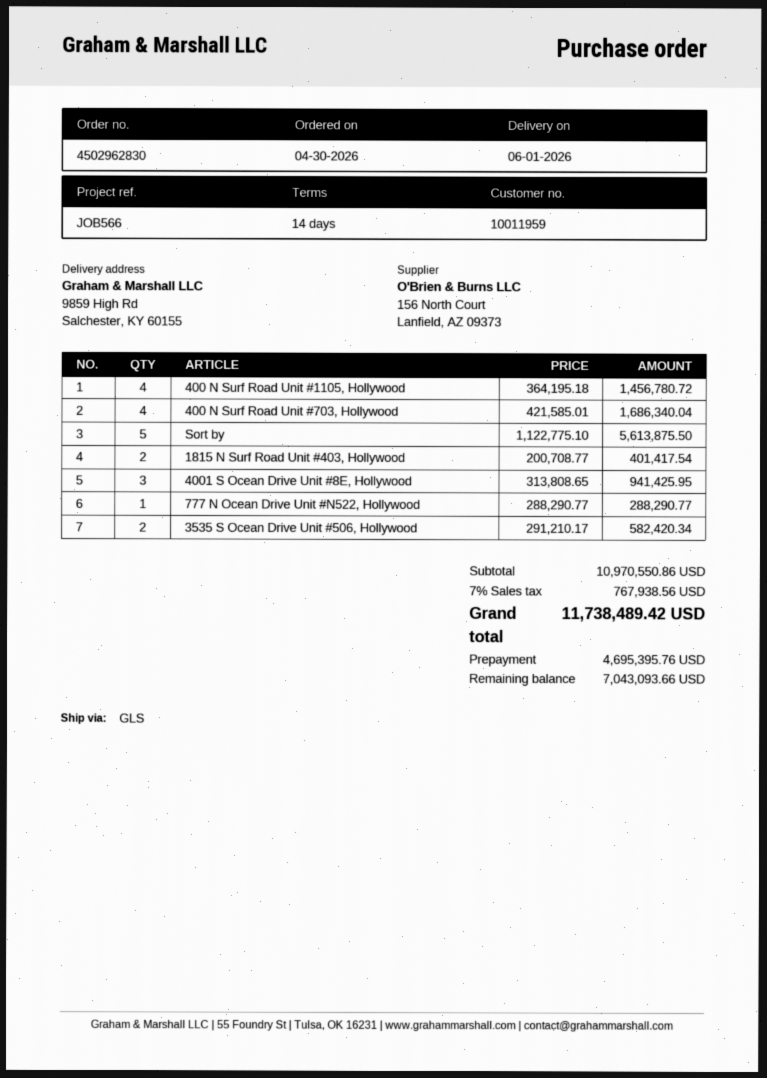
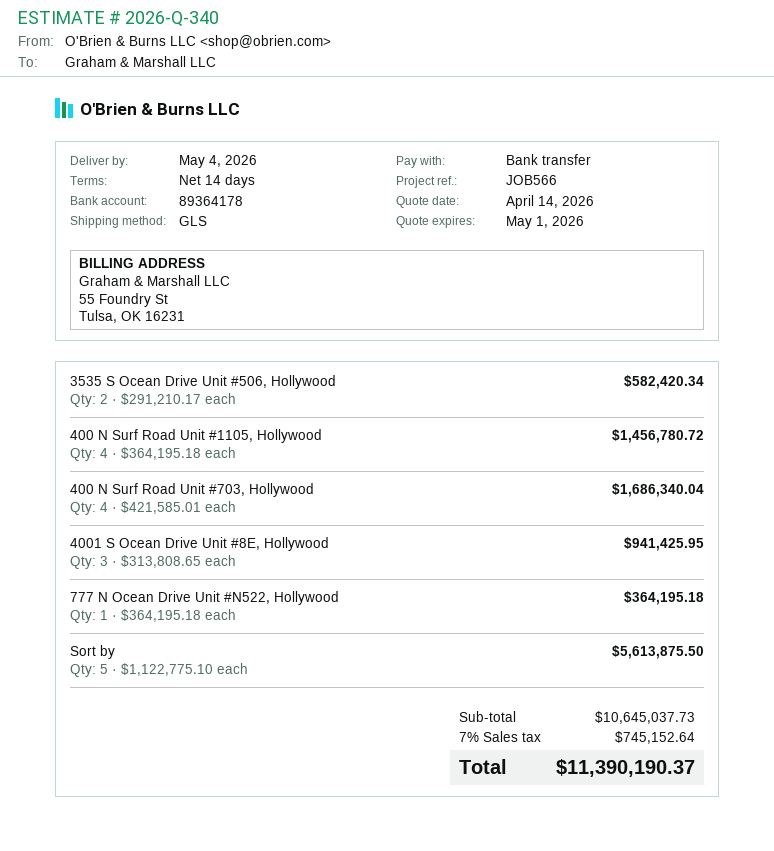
delivery date: 2026-06-01 -> 2026-05-04
1815 N Surf Road Unit #403, Hollywood: 2 x 200708.77 = 401417.54 -> none
777 N Ocean Drive Unit #N522, Hollywood: 1 x 288290.77 = 288290.77 -> 1 x 364195.18 = 364195.18
subtotal: 10970550.86 -> 10645037.73
tax: 7% = 767938.56 -> 7% = 745152.64
total: 11738489.42 -> 11390190.37

